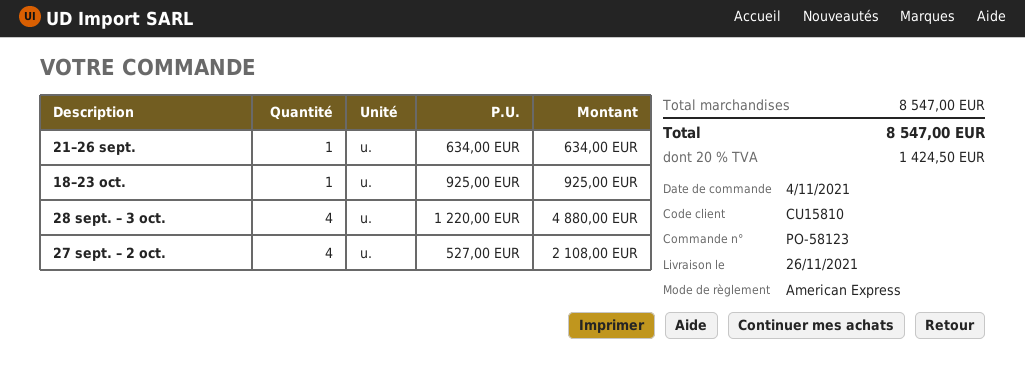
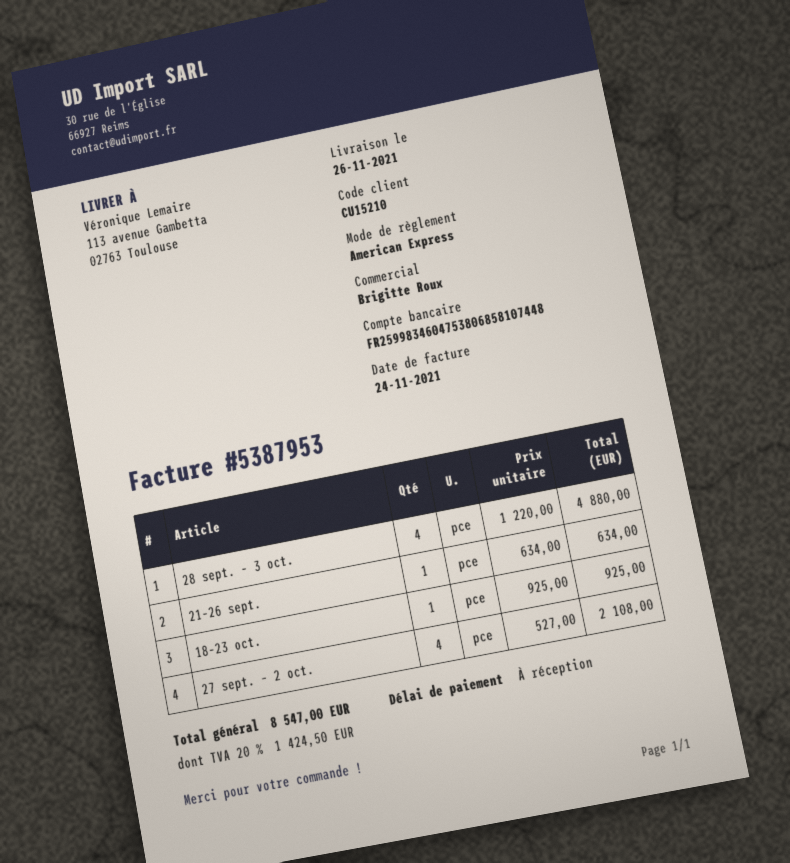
customer number: CU15810 -> CU15210

